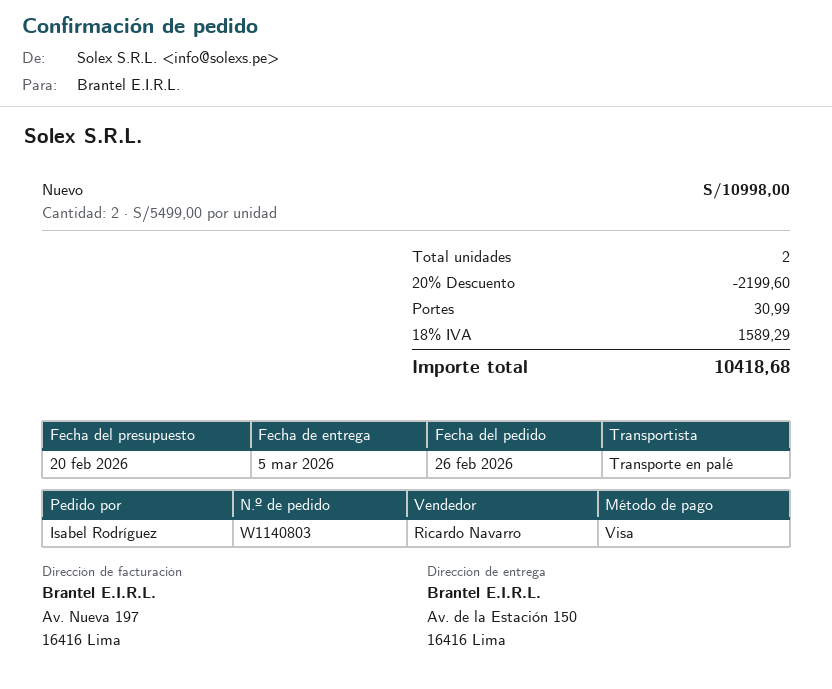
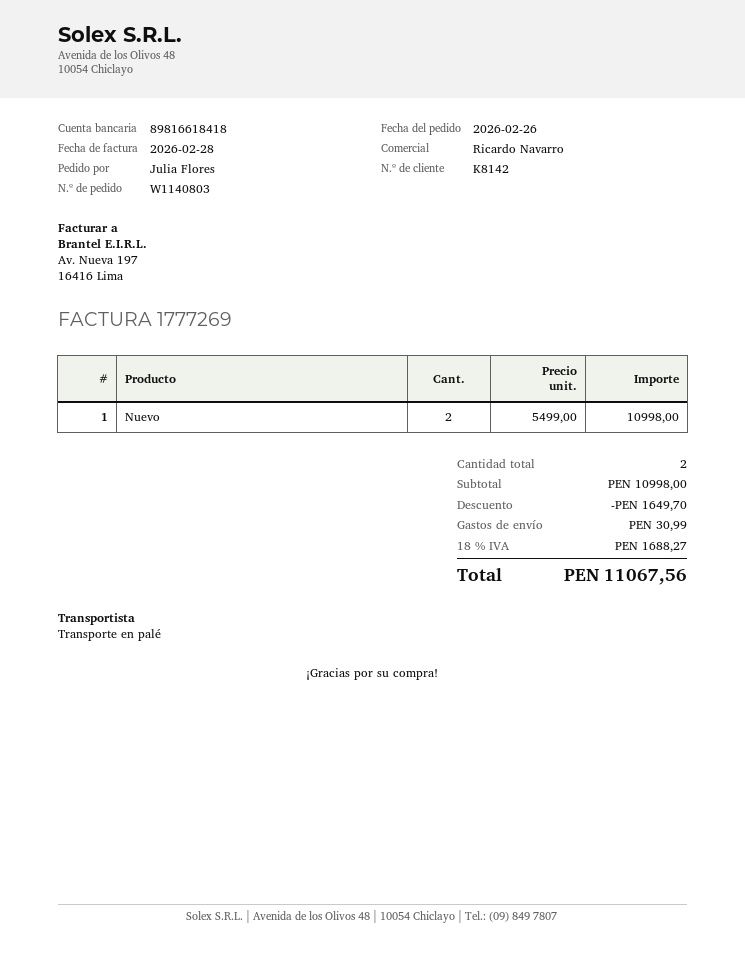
ordered by: Isabel Rodríguez -> Julia Flores
discount: 2199.60 -> 1649.70
tax: 18% = 1589.29 -> 18% = 1688.27
total: 10418.68 -> 11067.56

